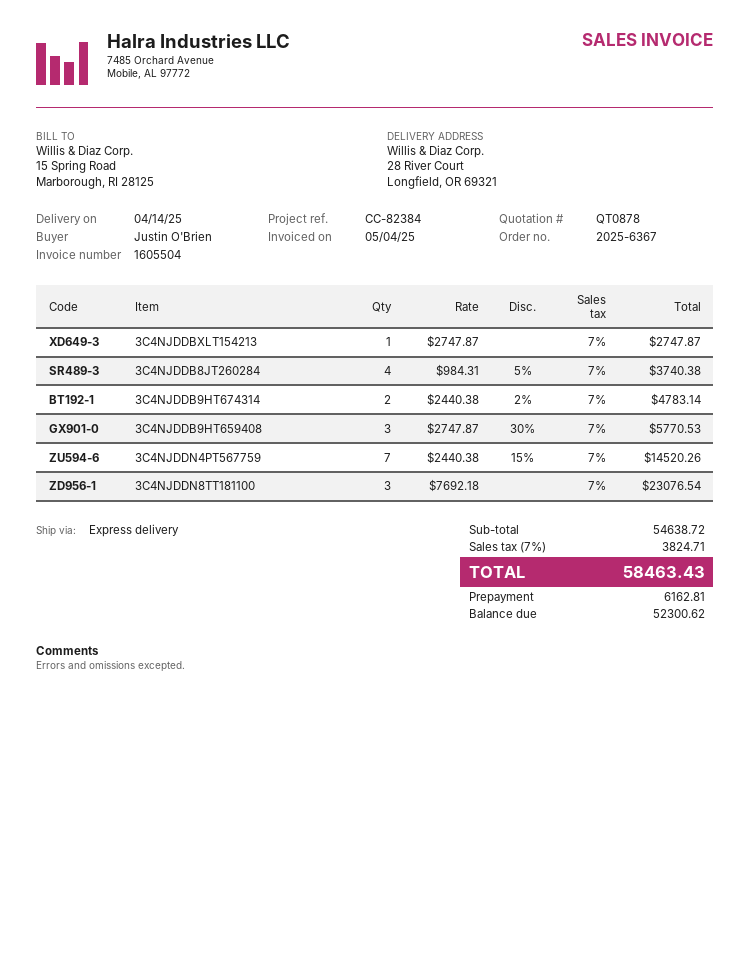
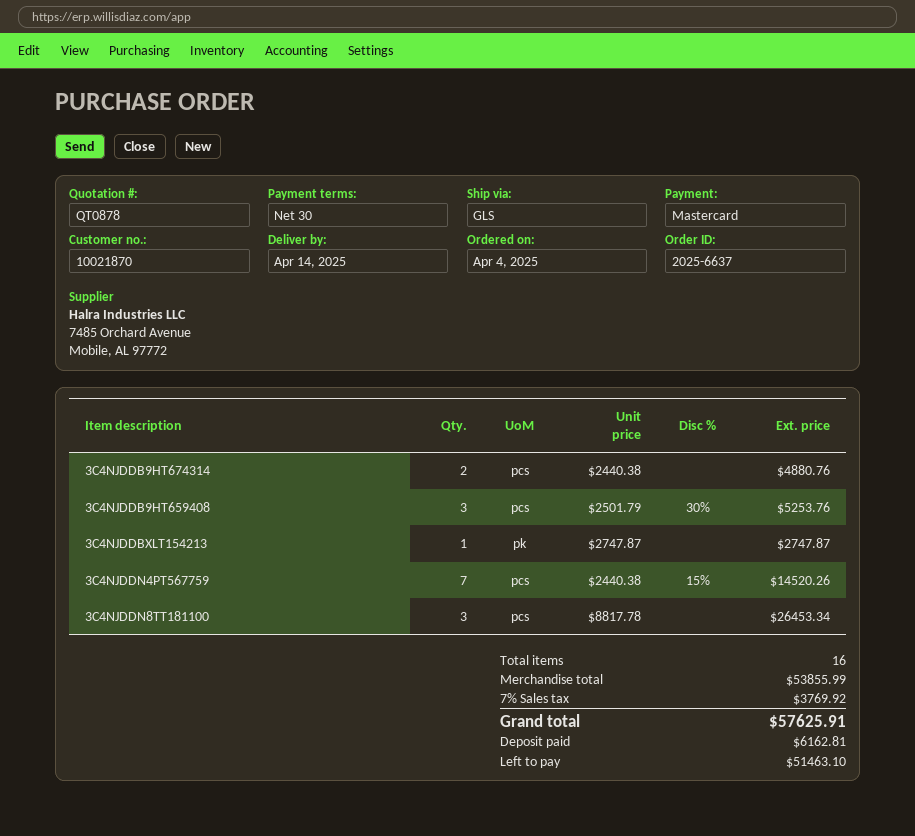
order number: 2025-6367 -> 2025-6637
shipping method: express -> GLS
3C4NJDDB8JT260284: 4 x 984.31 - 5% = 3740.38 -> none
3C4NJDDB9HT674314: 2 x 2440.38 - 2% = 4783.14 -> 2 x 2440.38 = 4880.76
3C4NJDDB9HT659408: 3 x 2747.87 - 30% = 5770.53 -> 3 x 2501.79 - 30% = 5253.76
3C4NJDDN8TT181100: 3 x 7692.18 = 23076.54 -> 3 x 8817.78 = 26453.34
subtotal: 54638.72 -> 53855.99
tax: 7% = 3824.71 -> 7% = 3769.92
total: 58463.43 -> 57625.91
balance: 52300.62 -> 51463.10

